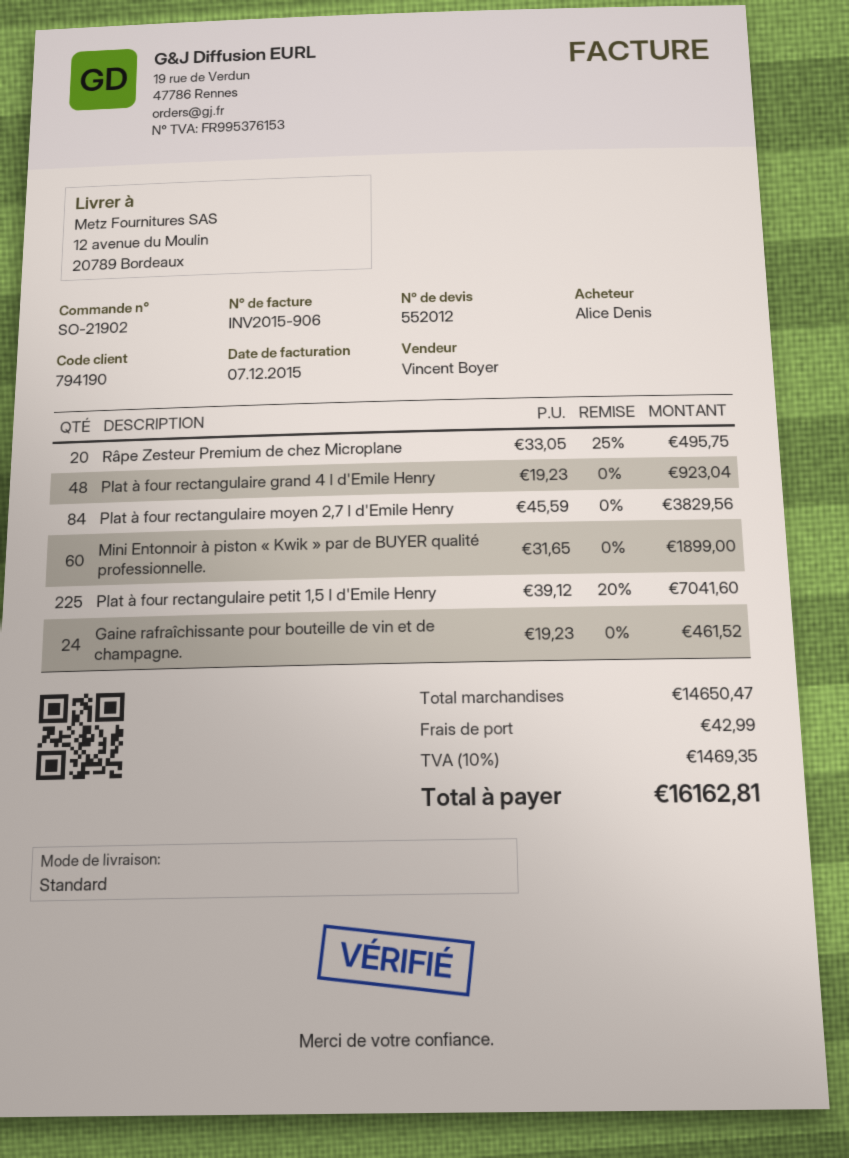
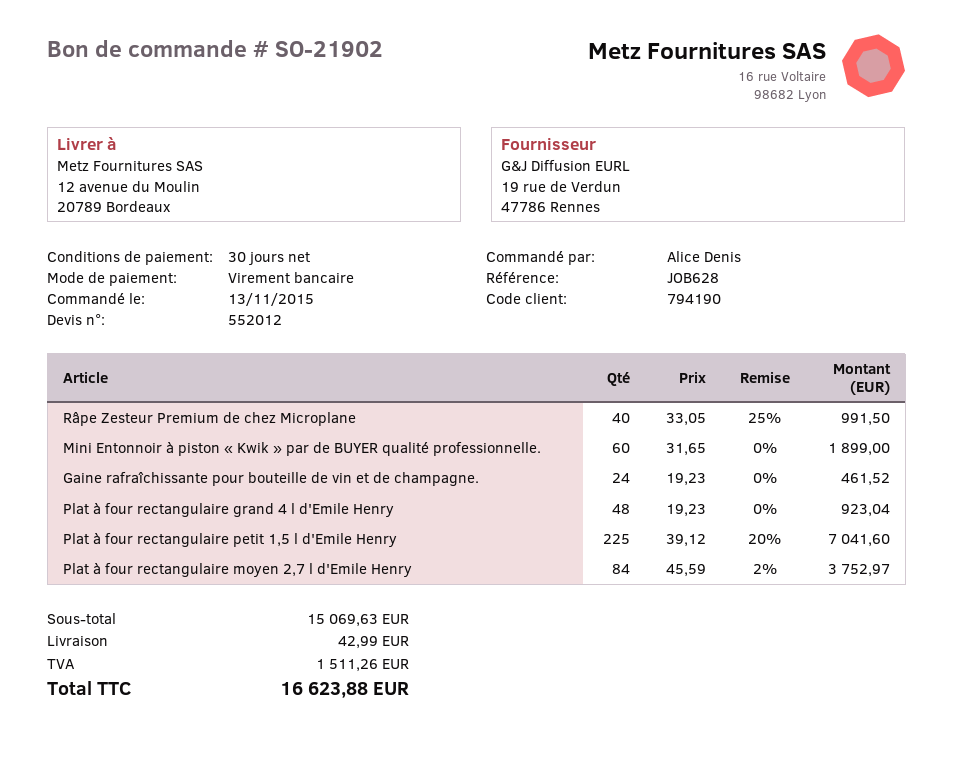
Râpe Zesteur Premium de chez Microplane: 20 x 33.05 - 25% = 495.75 -> 40 x 33.05 - 25% = 991.50
Plat à four rectangulaire moyen 2,7 l d'Emile Henry: 84 x 45.59 = 3829.56 -> 84 x 45.59 - 2% = 3752.97
subtotal: 14650.47 -> 15069.63
tax: 1469.35 -> 1511.26
total: 16162.81 -> 16623.88

